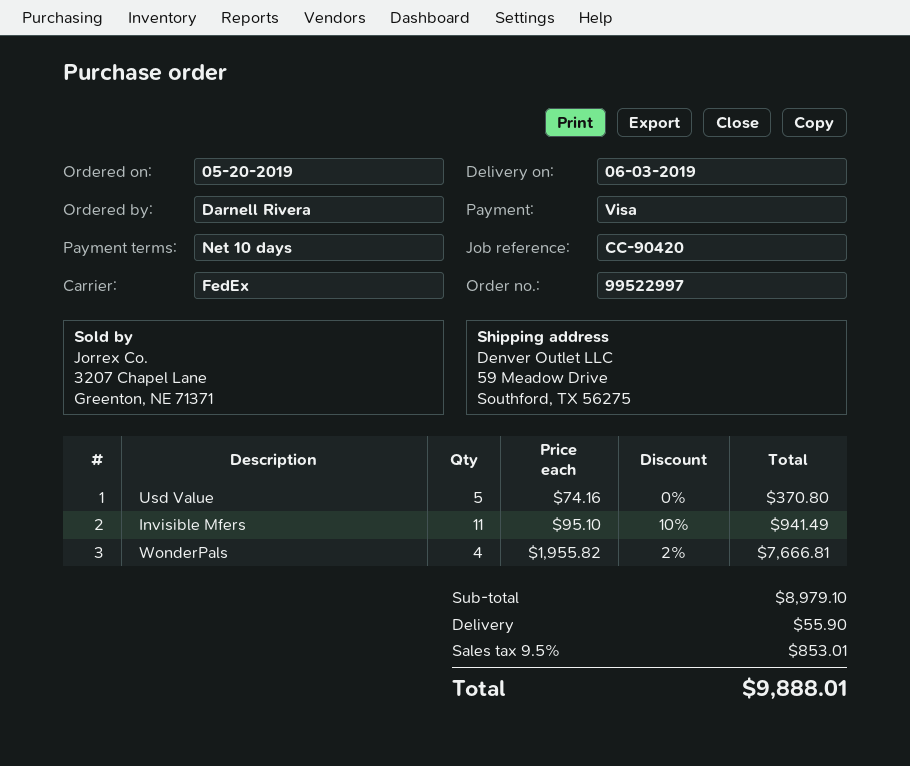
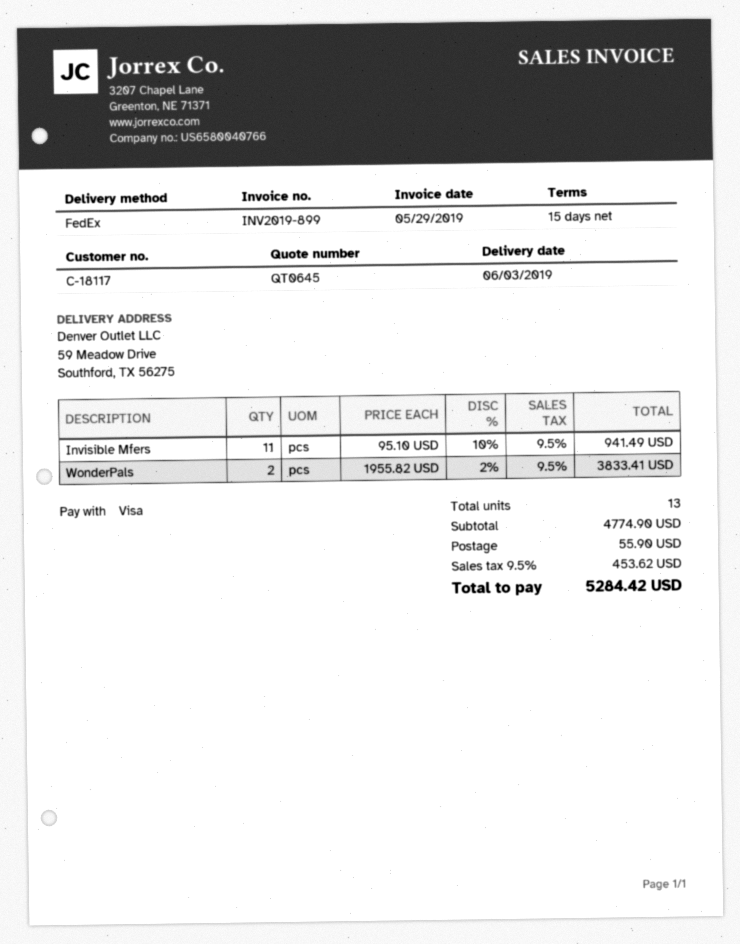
payment terms: 10 days -> 15 days
Usd Value: 5 x 74.16 = 370.80 -> none
WonderPals: 4 x 1955.82 - 2% = 7666.81 -> 2 x 1955.82 - 2% = 3833.41
subtotal: 8979.10 -> 4774.90
tax: 9.5% = 853.01 -> 9.5% = 453.62
total: 9888.01 -> 5284.42

